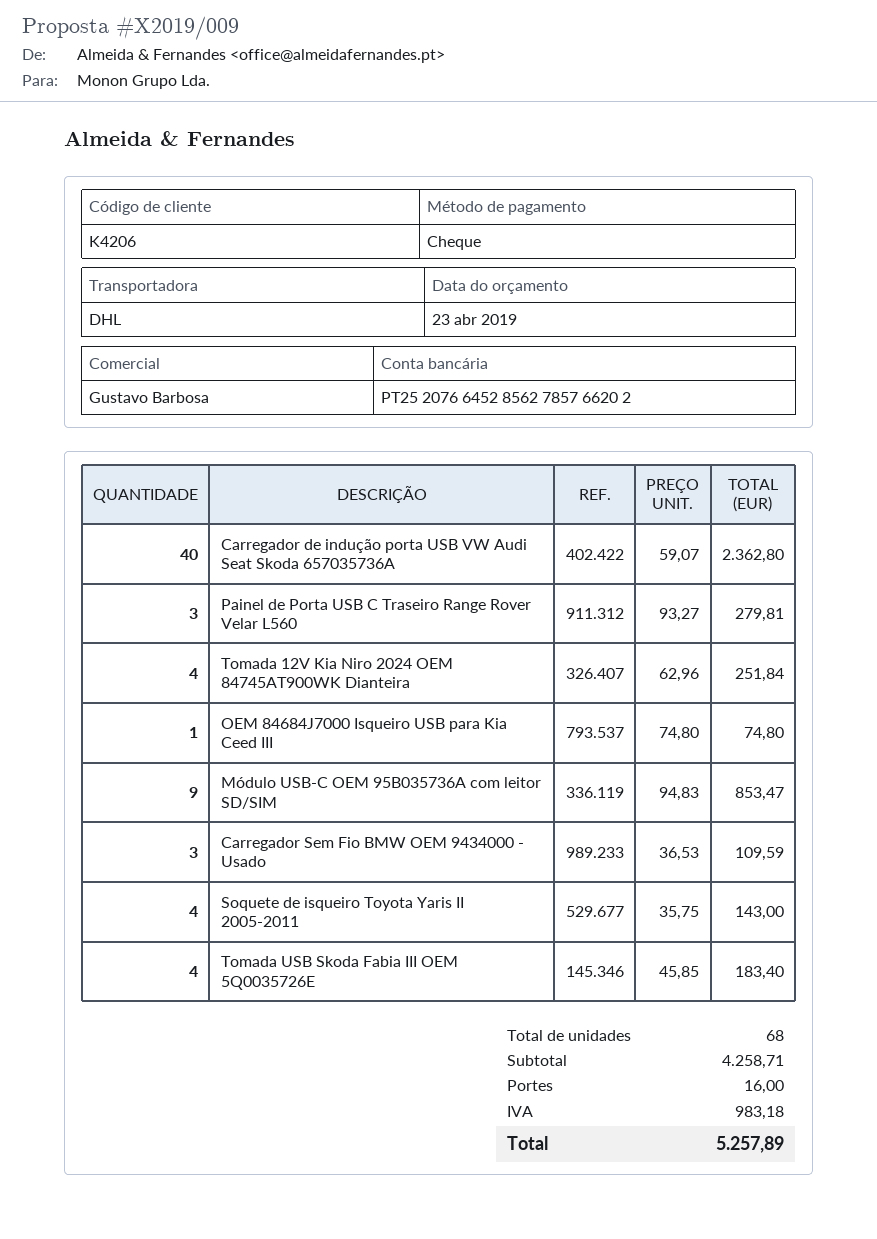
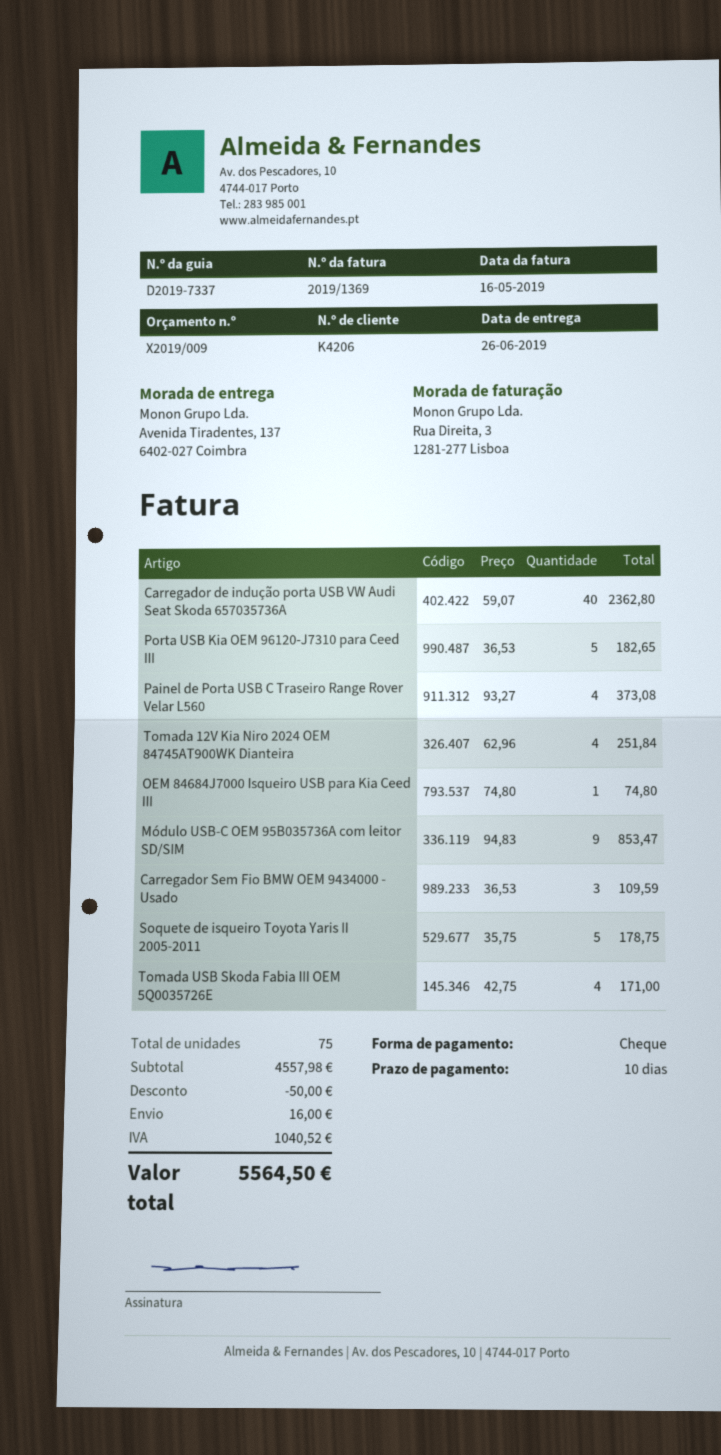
Painel de Porta USB C Traseiro Range Rover Velar L560: 3 x 93.27 = 279.81 -> 4 x 93.27 = 373.08
Soquete de isqueiro Toyota Yaris II 2005-2011: 4 x 35.75 = 143.00 -> 5 x 35.75 = 178.75
Tomada USB Skoda Fabia III OEM 5Q0035726E: 4 x 45.85 = 183.40 -> 4 x 42.75 = 171.00
Porta USB Kia OEM 96120-J7310 para Ceed III: none -> 5 x 36.53 = 182.65
total quantity: 68 -> 75
subtotal: 4258.71 -> 4557.98
discount: none -> 50.00
tax: 983.18 -> 1040.52
total: 5257.89 -> 5564.50

